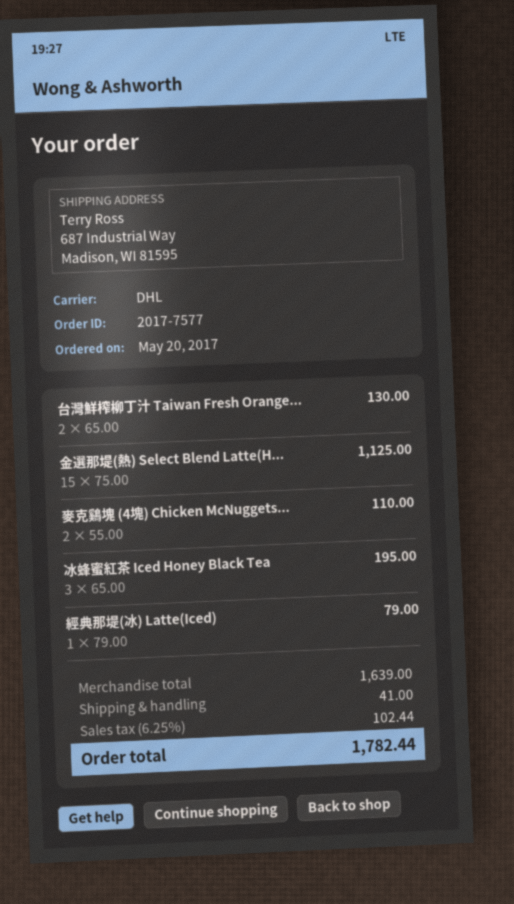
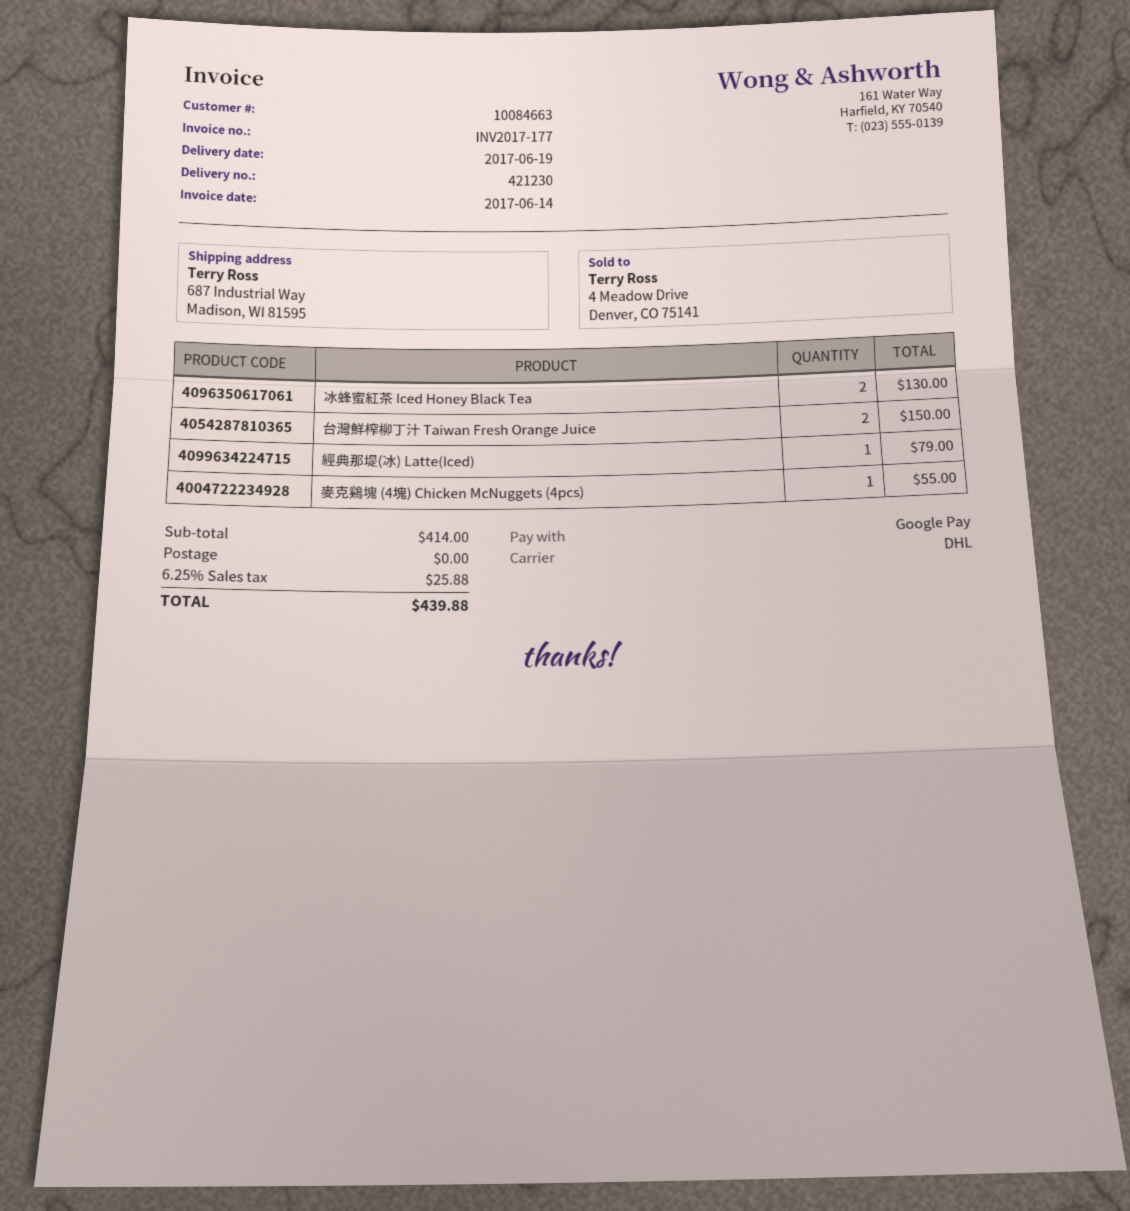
台灣鮮榨柳丁汁 Taiwan Fresh Orange...: 2 for 130.00 -> 2 for 150.00
金選那堤(熱) Select Blend Latte(H...: 15 for 1125.00 -> none
麥克鷄塊 (4塊) Chicken McNuggets...: 2 for 110.00 -> 1 for 55.00
冰蜂蜜紅茶 Iced Honey Black Tea: 3 for 195.00 -> 2 for 130.00
subtotal: 1639.00 -> 414.00
shipping: 41.00 -> 0.00
tax: 6.25% = 102.44 -> 6.25% = 25.88
total: 1782.44 -> 439.88

